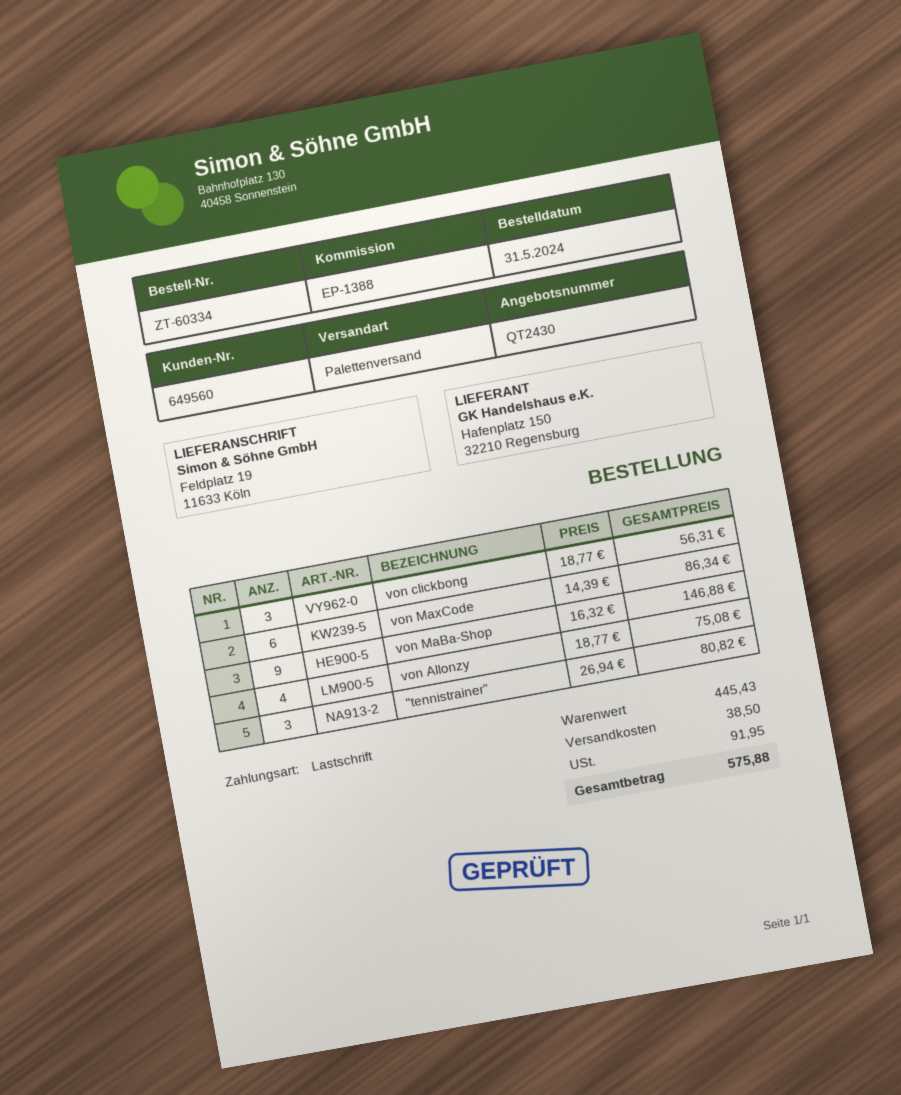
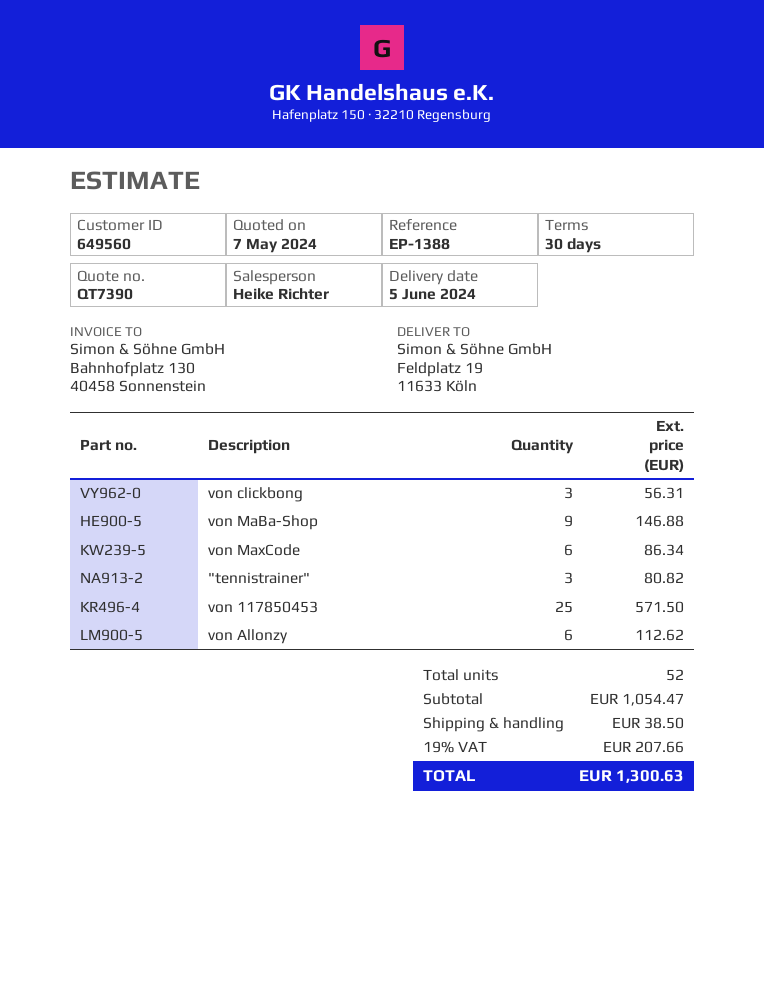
quote number: QT2430 -> QT7390
von Allonzy: 4 for 75.08 -> 6 for 112.62
von 117850453: none -> 25 for 571.50
subtotal: 445.43 -> 1054.47
tax: 91.95 -> 207.66
total: 575.88 -> 1300.63

